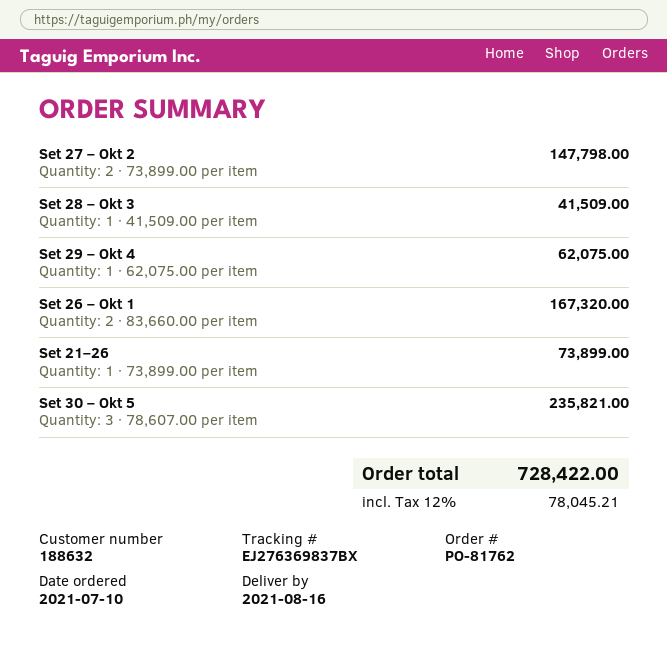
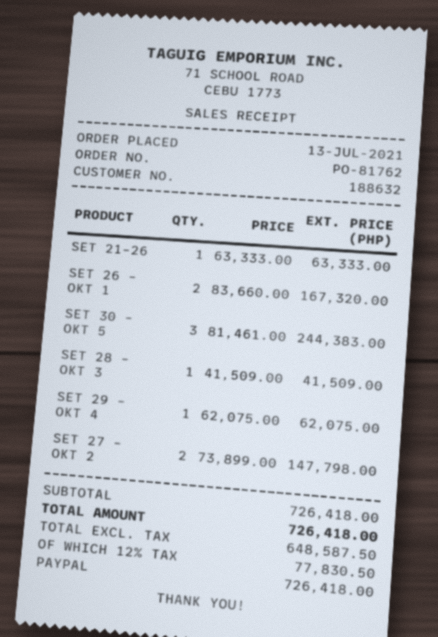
order date: 2021-07-10 -> 2021-07-13
Set 21–26: 1 x 73899.00 = 73899.00 -> 1 x 63333.00 = 63333.00
Set 30 – Okt 5: 3 x 78607.00 = 235821.00 -> 3 x 81461.00 = 244383.00
tax: 12% = 78045.21 -> 12% = 77830.50
total: 728422.00 -> 726418.00

